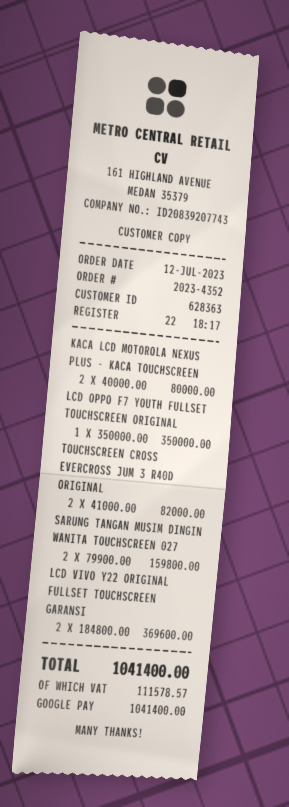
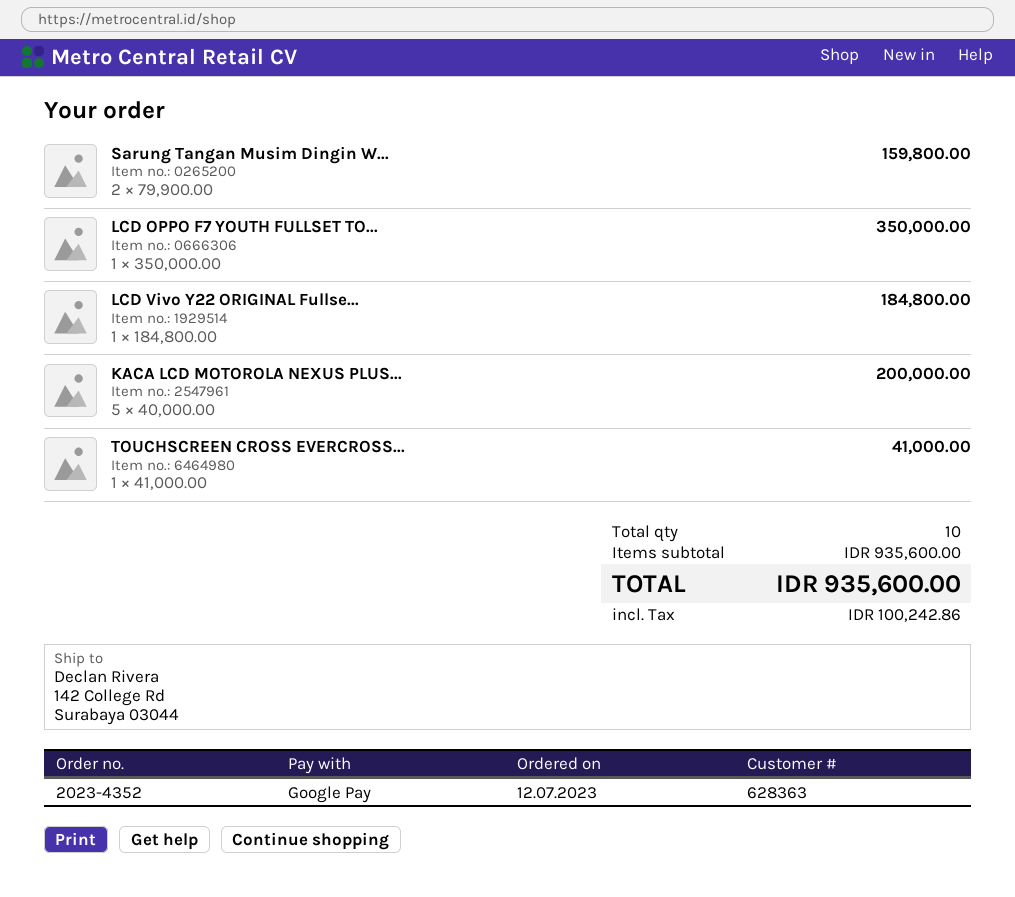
KACA LCD MOTOROLA NEXUS PLUS - KACA TOUCHSCREEN: 2 x 40000.00 = 80000.00 -> 5 x 40000.00 = 200000.00
TOUCHSCREEN CROSS EVERCROSS JUM 3 R40D ORIGINAL: 2 x 41000.00 = 82000.00 -> 1 x 41000.00 = 41000.00
LCD VIVO Y22 ORIGINAL FULLSET TOUCHSCREEN GARANSI: 2 x 184800.00 = 369600.00 -> 1 x 184800.00 = 184800.00
tax: 111578.57 -> 100242.86
total: 1041400.00 -> 935600.00

